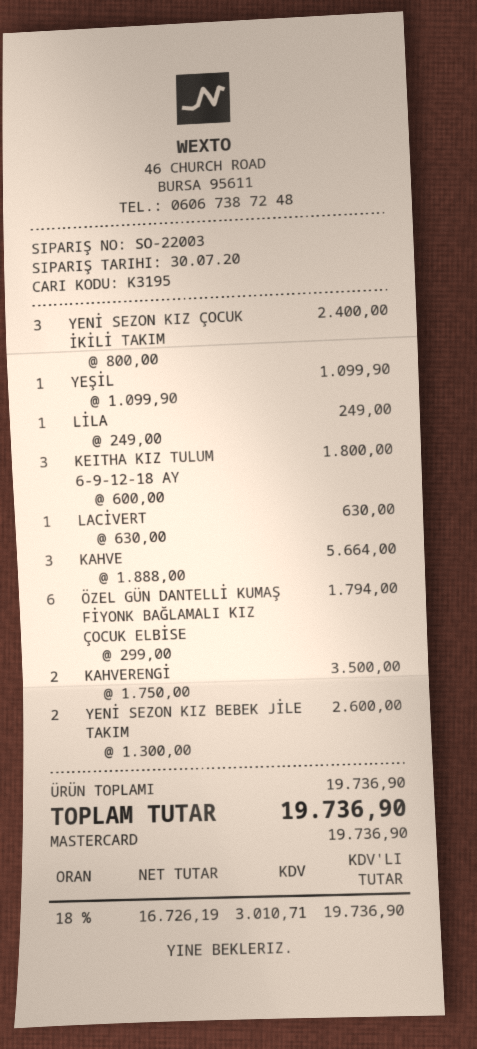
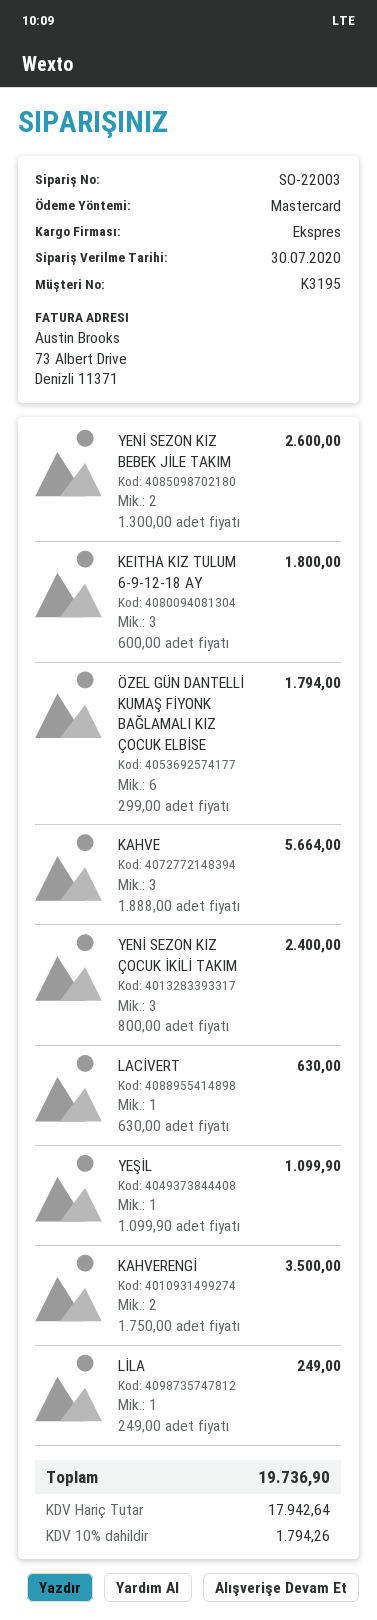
net: 16726.19 -> 17942.64
tax: 18% = 3010.71 -> 10% = 1794.26

